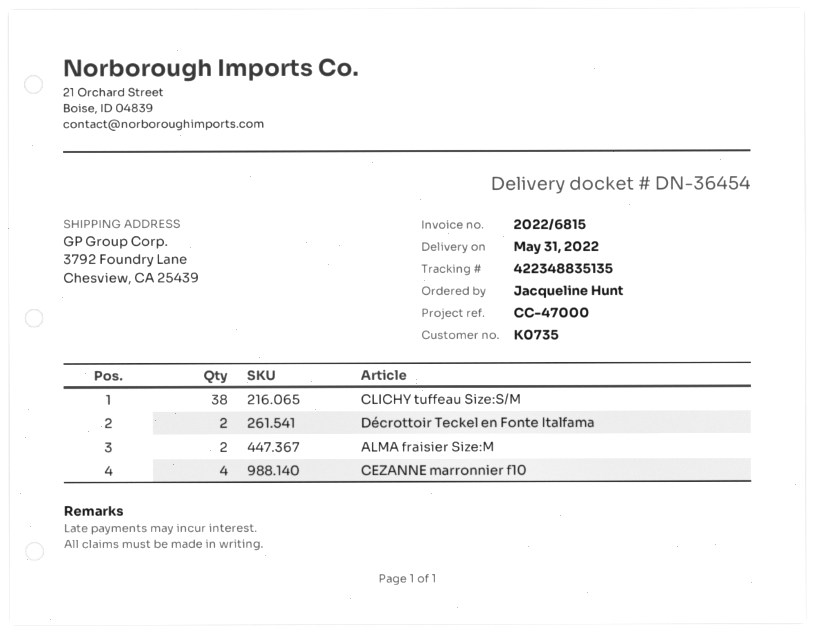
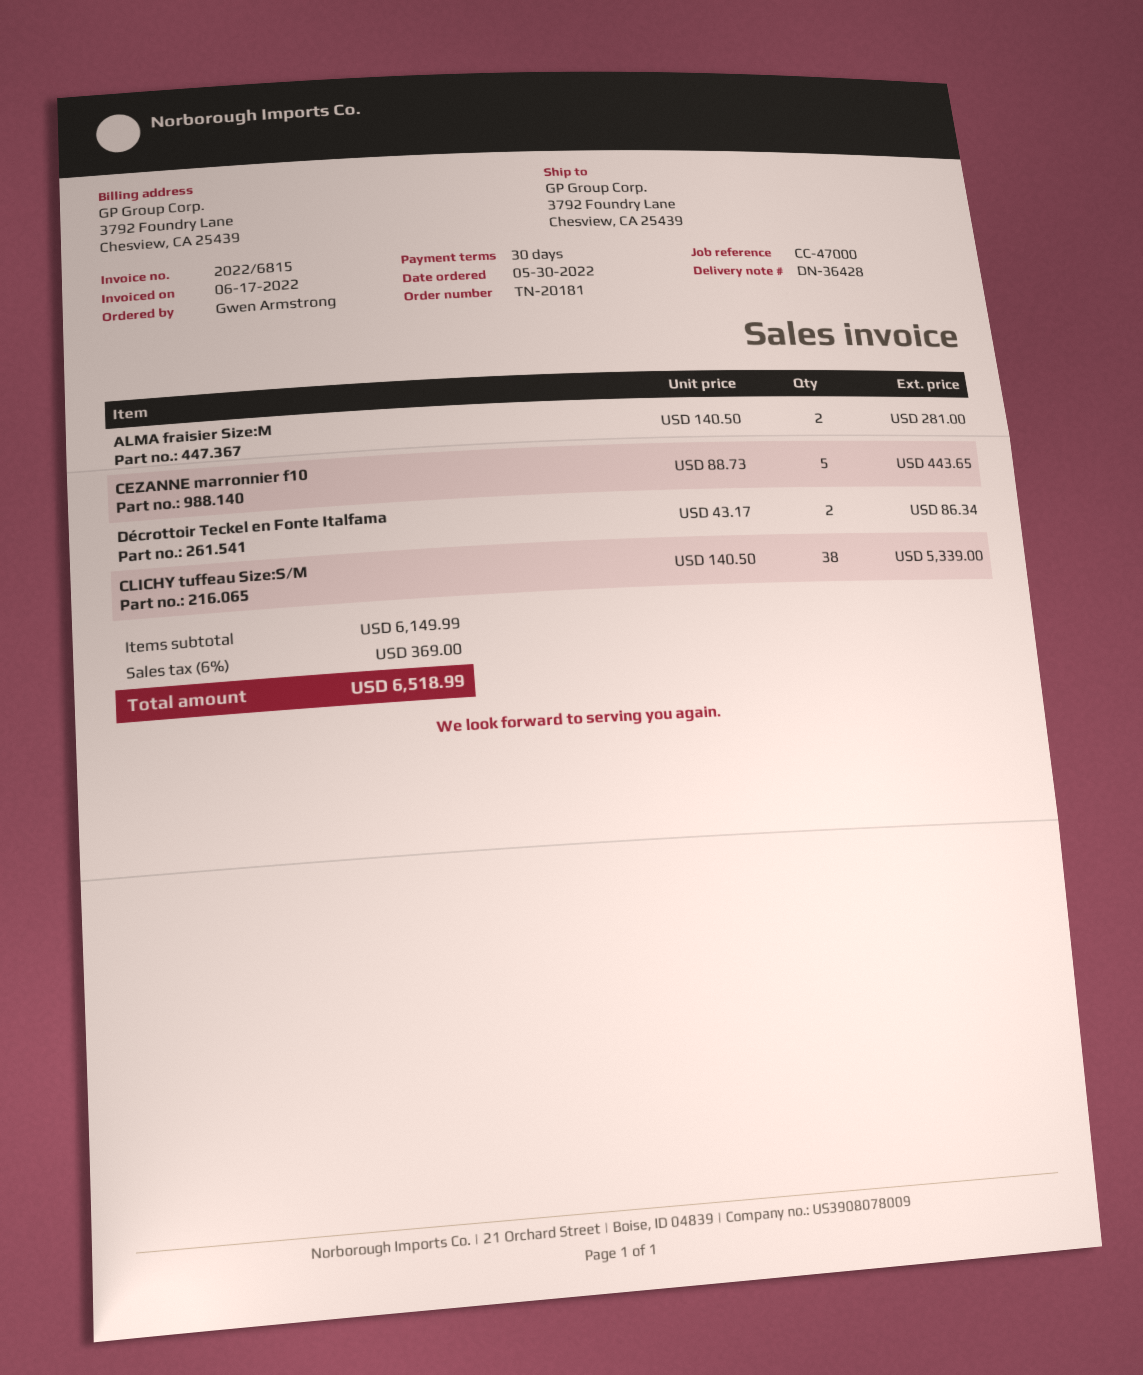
delivery note number: DN-36454 -> DN-36428
ordered by: Jacqueline Hunt -> Gwen Armstrong
CEZANNE marronnier f10: 4 -> 5

